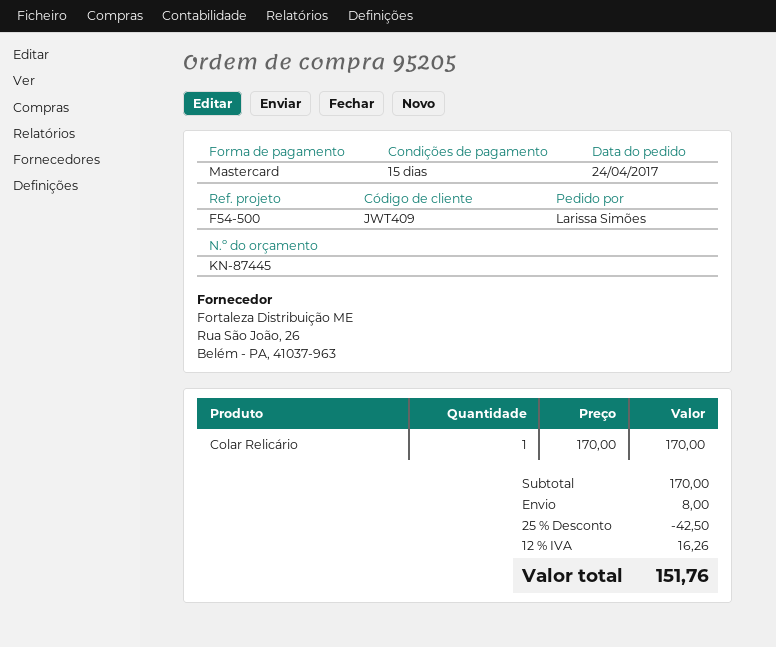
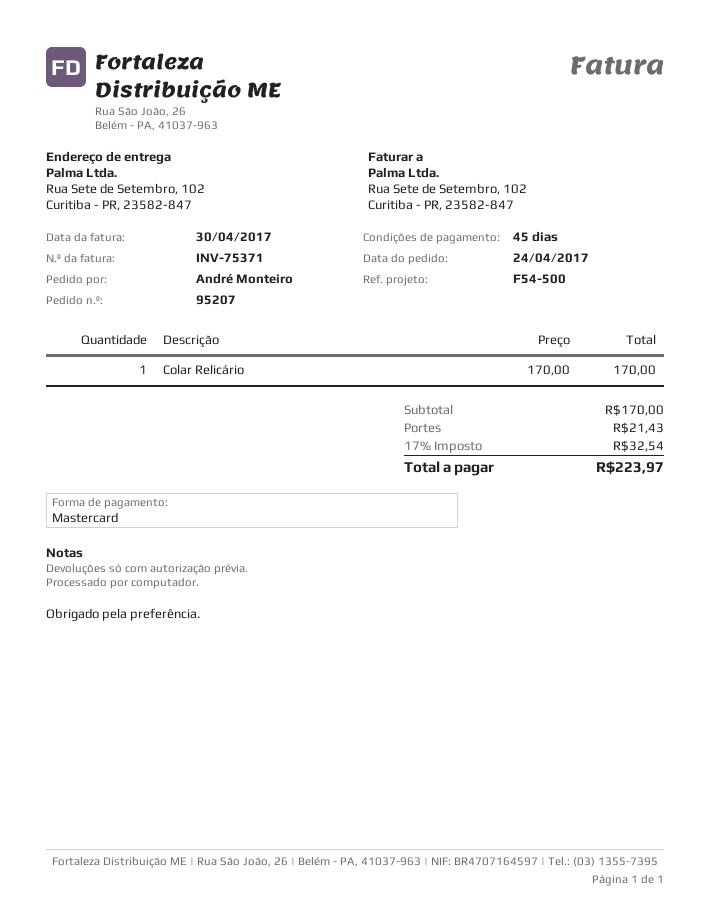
order number: 95205 -> 95207
payment terms: 15 days -> 45 days
ordered by: Larissa Simões -> André Monteiro
discount: 25% = 42.50 -> none
shipping: 8.00 -> 21.43
tax: 12% = 16.26 -> 17% = 32.54
total: 151.76 -> 223.97

